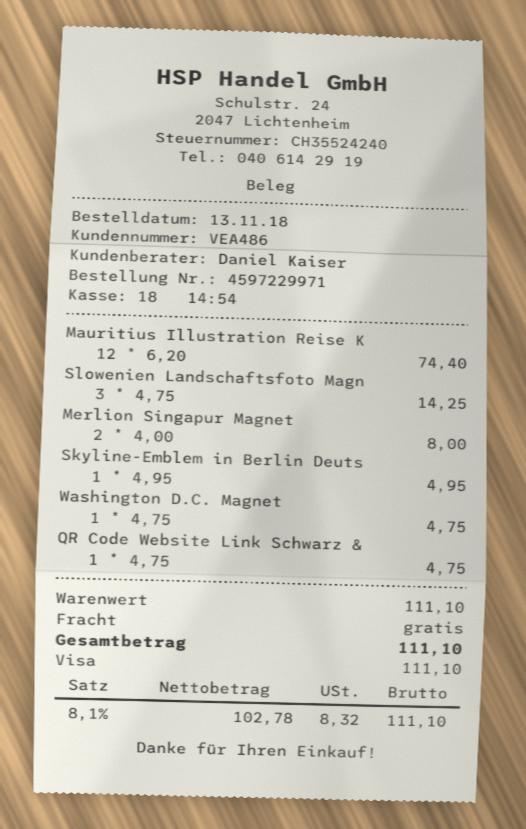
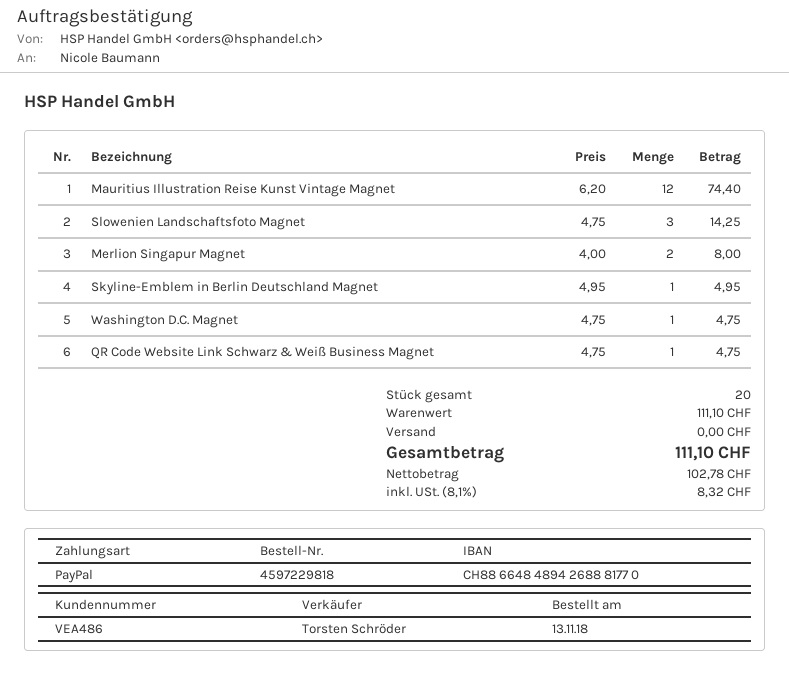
order number: 4597229971 -> 4597229818
sales rep: Daniel Kaiser -> Torsten Schröder
payment method: Visa -> PayPal

